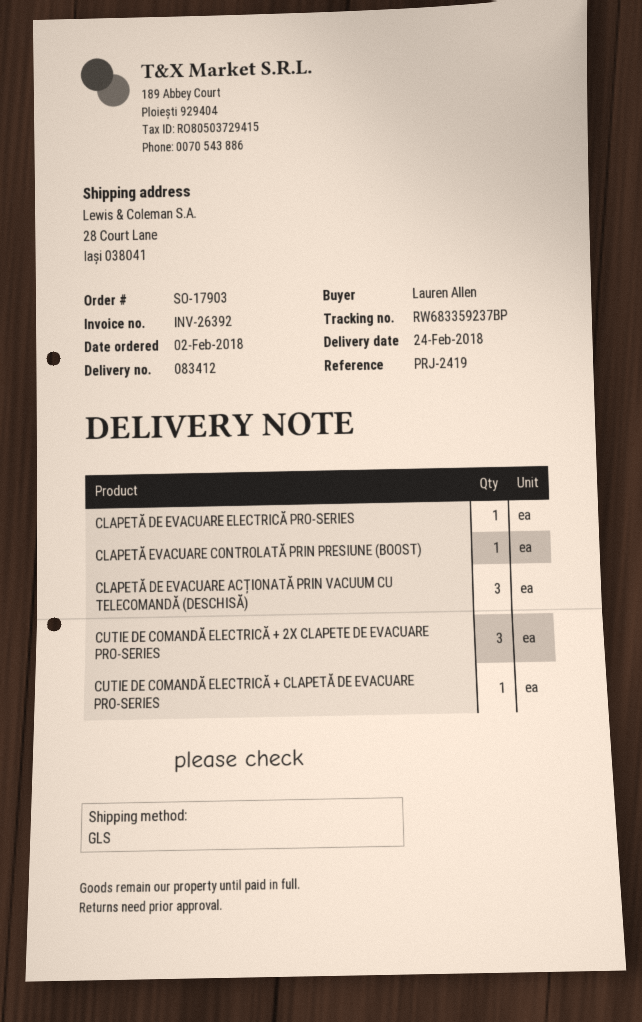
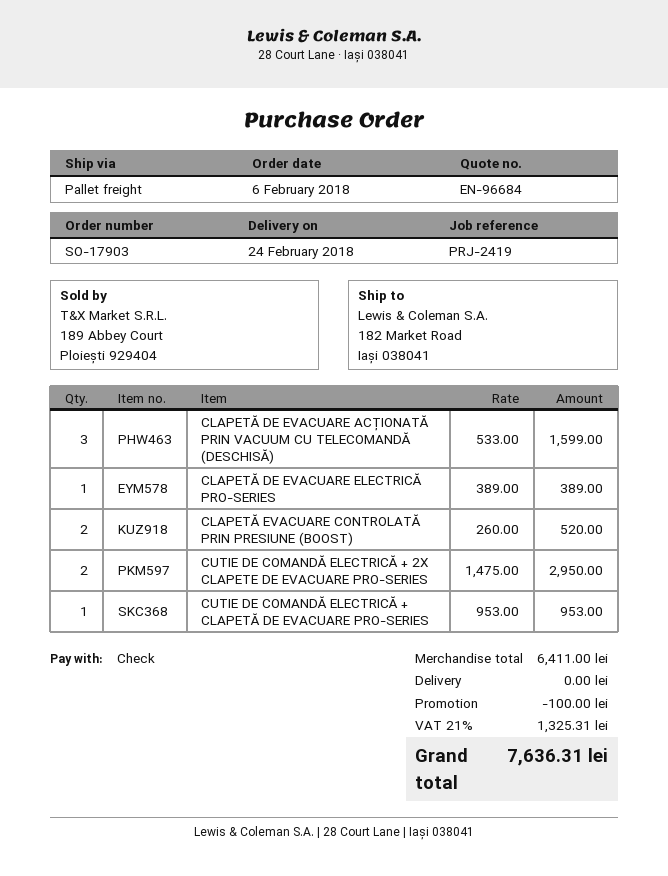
order date: 2018-02-02 -> 2018-02-06
shipping method: GLS -> pallet freight
ship to: 28 Court Lane, Iași 038041 -> 182 Market Road, Iași 038041
CLAPETĂ EVACUARE CONTROLATĂ PRIN PRESIUNE (BOOST): 1 -> 2
CUTIE DE COMANDĂ ELECTRICĂ + 2X CLAPETE DE EVACUARE PRO-SERIES: 3 -> 2

